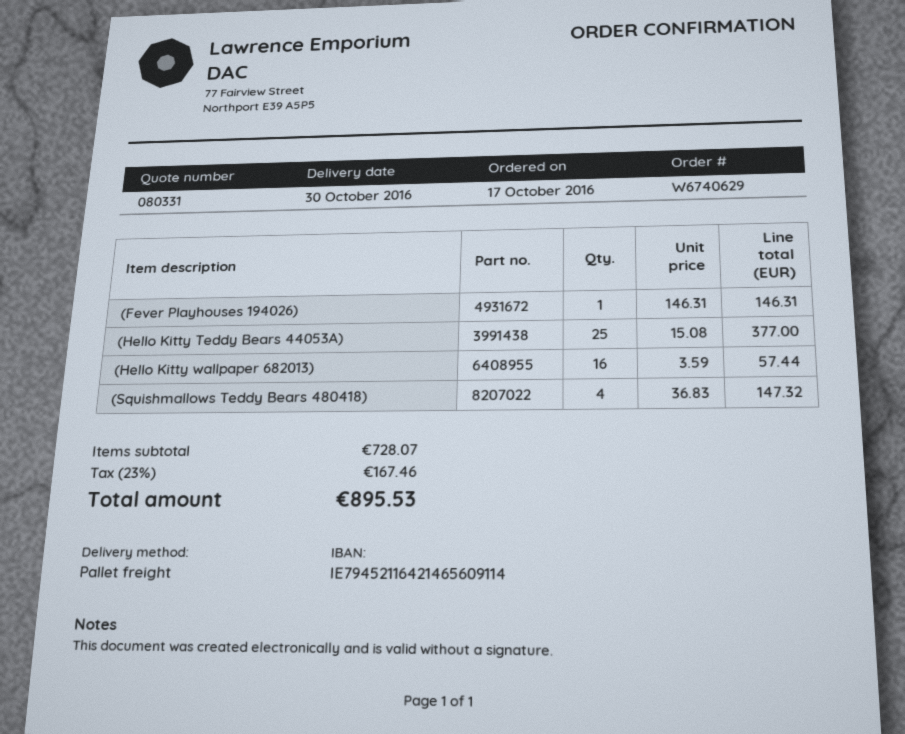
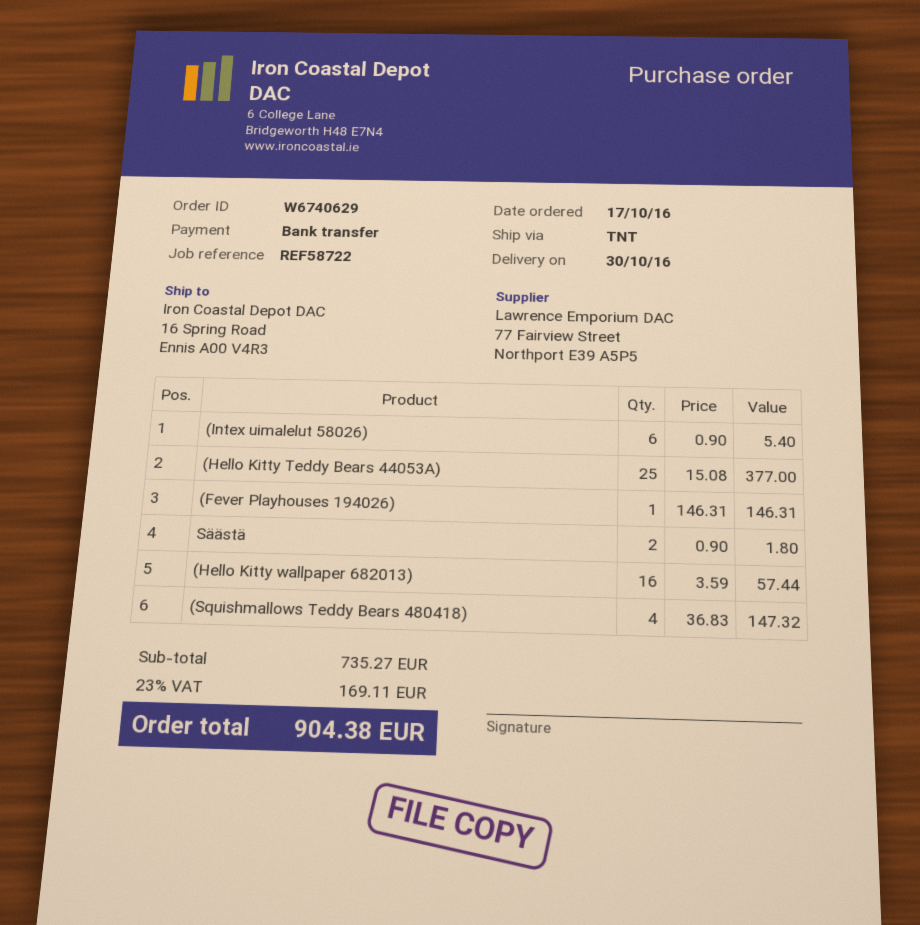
shipping method: pallet freight -> TNT
(Intex uimalelut 58026): none -> 6 x 0.90 = 5.40
Säästä: none -> 2 x 0.90 = 1.80
subtotal: 728.07 -> 735.27
tax: 23% = 167.46 -> 23% = 169.11
total: 895.53 -> 904.38

